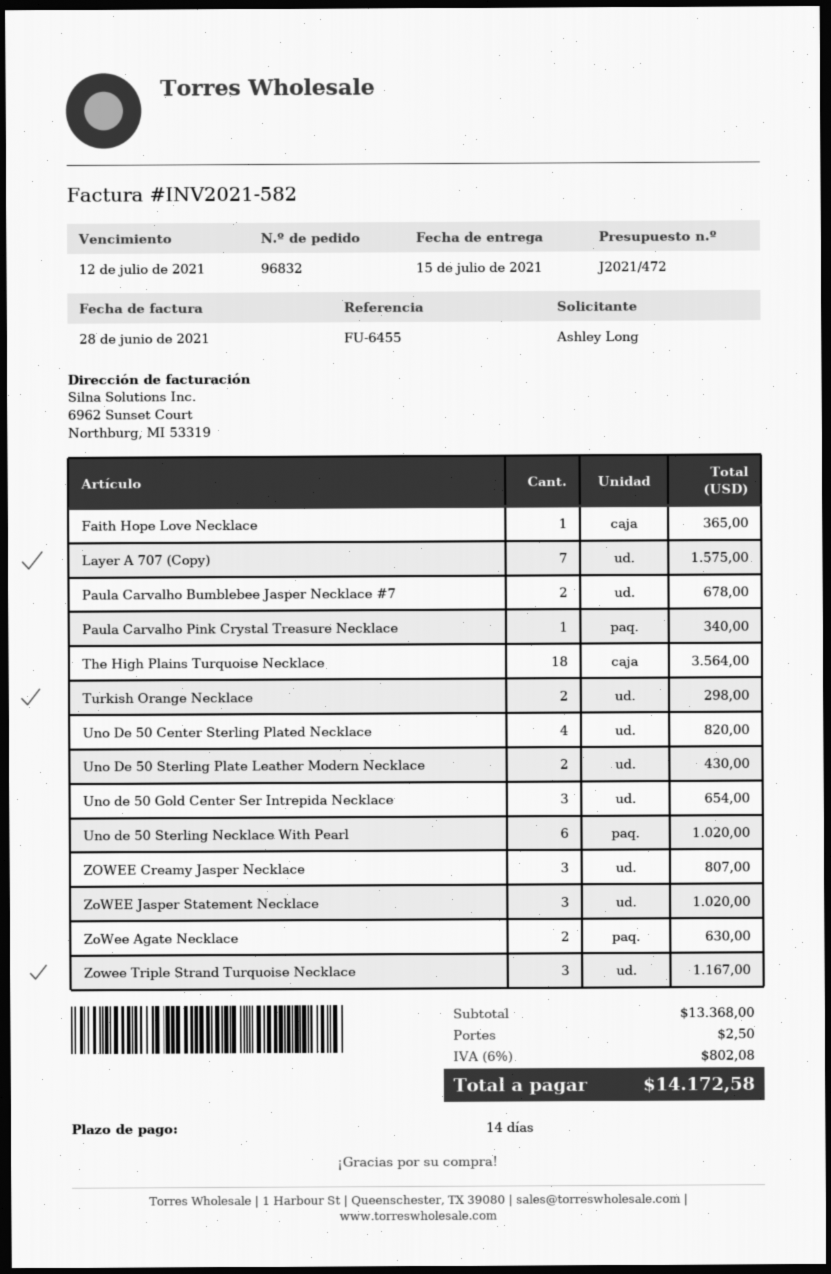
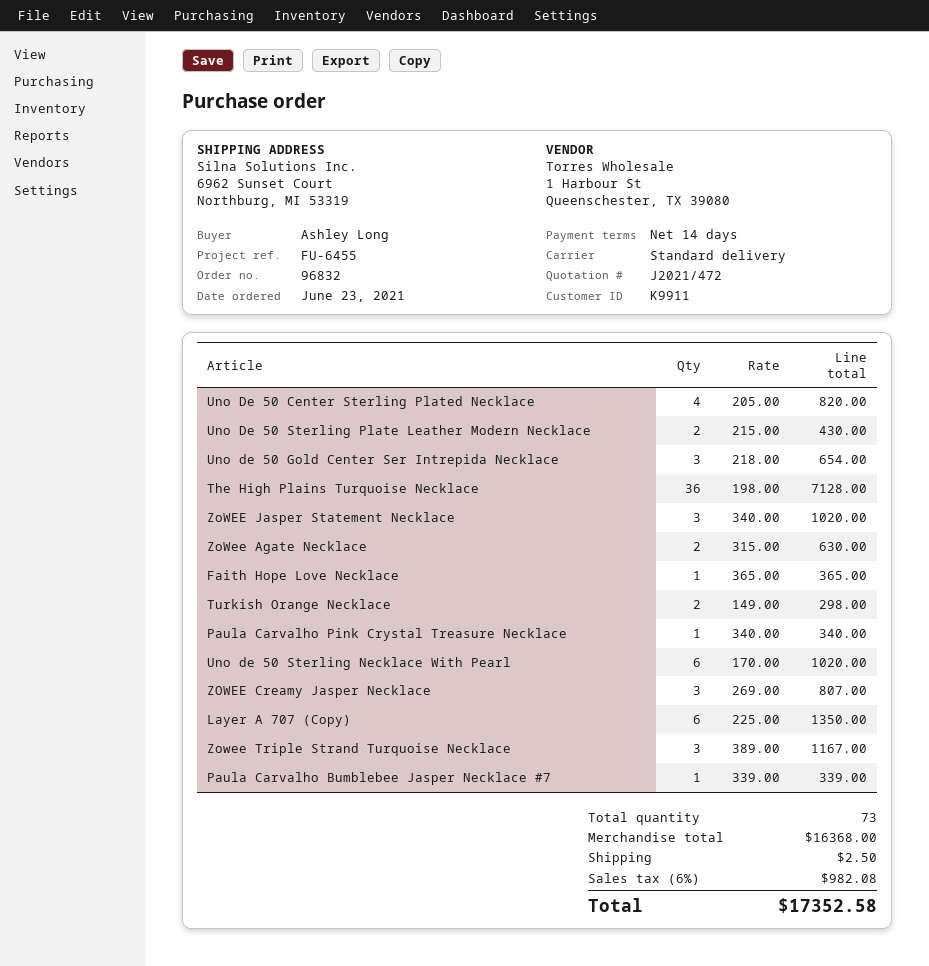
Layer A 707 (Copy): 7 for 1575.00 -> 6 for 1350.00
Paula Carvalho Bumblebee Jasper Necklace #7: 2 for 678.00 -> 1 for 339.00
The High Plains Turquoise Necklace: 18 for 3564.00 -> 36 for 7128.00
subtotal: 13368.00 -> 16368.00
tax: 6% = 802.08 -> 6% = 982.08
total: 14172.58 -> 17352.58

